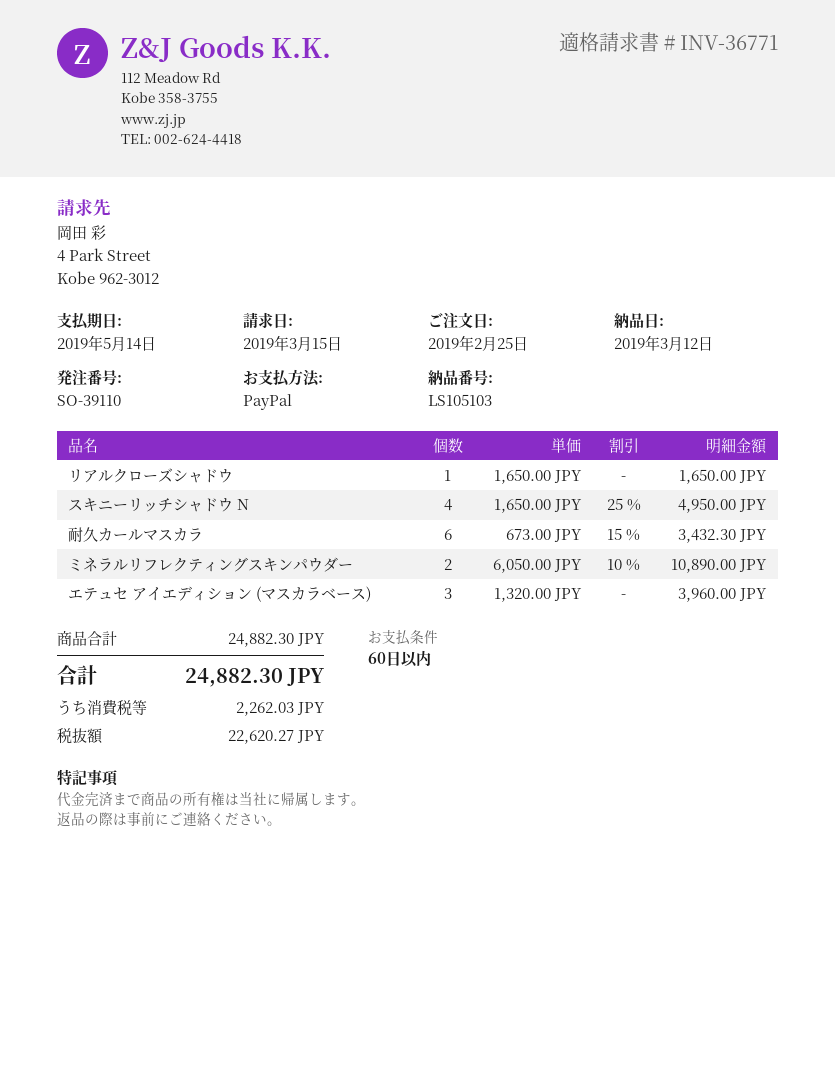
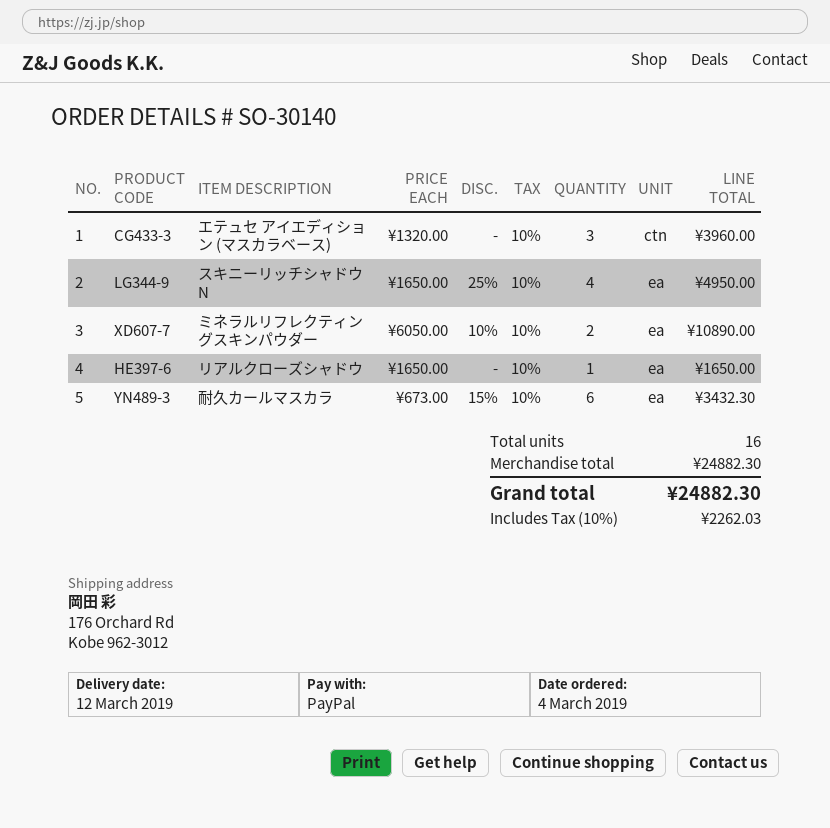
order number: SO-39110 -> SO-30140
order date: 2019-02-25 -> 2019-03-04

